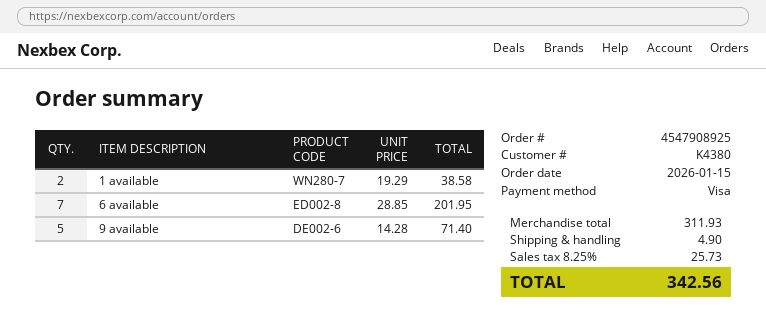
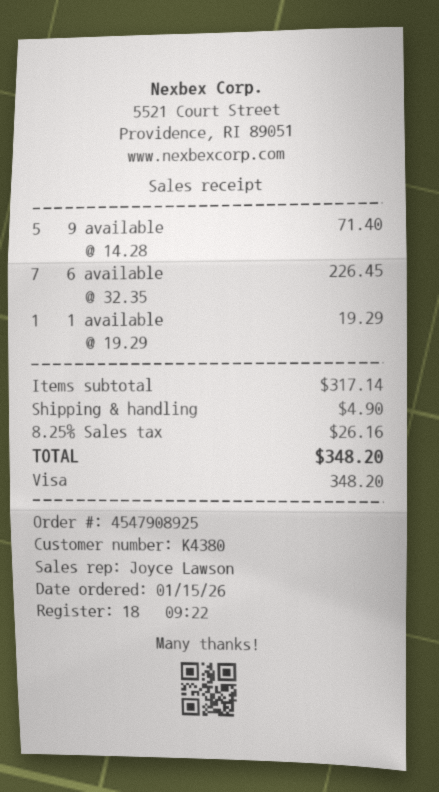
1 available: 2 x 19.29 = 38.58 -> 1 x 19.29 = 19.29
6 available: 7 x 28.85 = 201.95 -> 7 x 32.35 = 226.45
subtotal: 311.93 -> 317.14
tax: 8.25% = 25.73 -> 8.25% = 26.16
total: 342.56 -> 348.20

